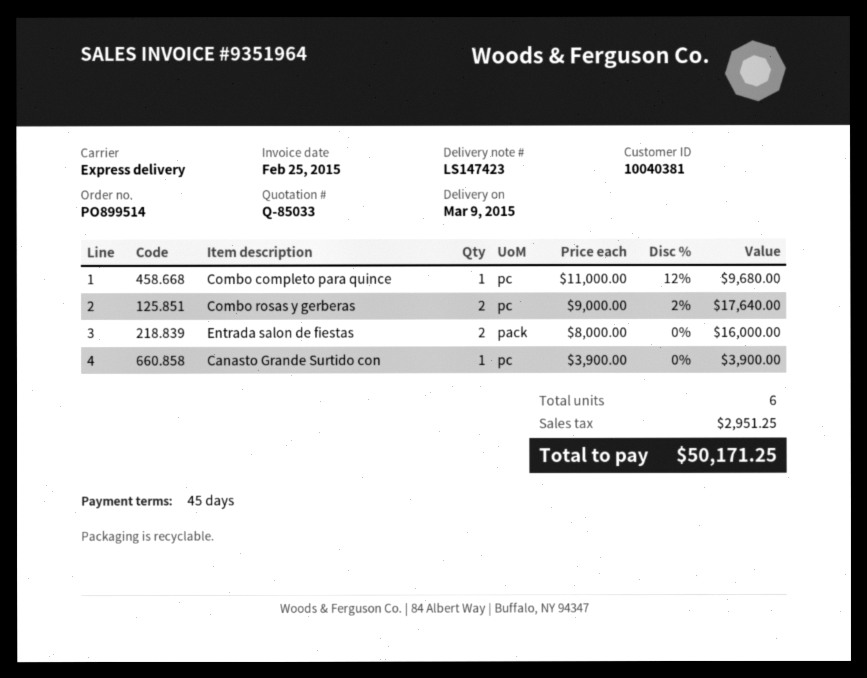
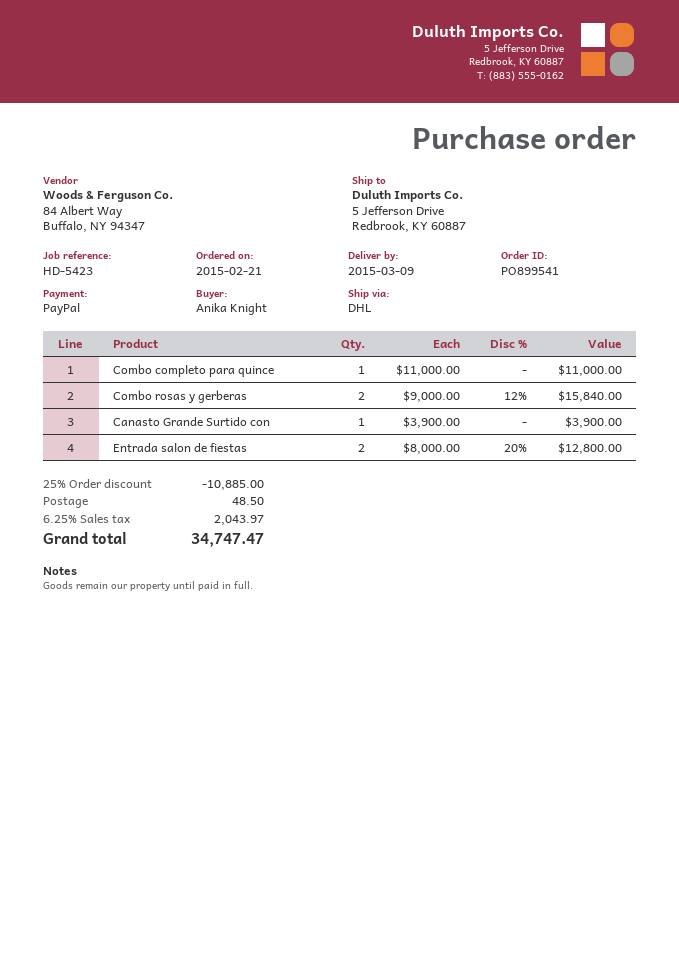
order number: PO899514 -> PO899541
shipping method: express -> DHL
Combo completo para quince: 1 x 11000.00 - 12% = 9680.00 -> 1 x 11000.00 = 11000.00
Combo rosas y gerberas: 2 x 9000.00 - 2% = 17640.00 -> 2 x 9000.00 - 12% = 15840.00
Entrada salon de fiestas: 2 x 8000.00 = 16000.00 -> 2 x 8000.00 - 20% = 12800.00
discount: none -> 25% = 10885.00
shipping: none -> 48.50
tax: 2951.25 -> 2043.97
total: 50171.25 -> 34747.47

